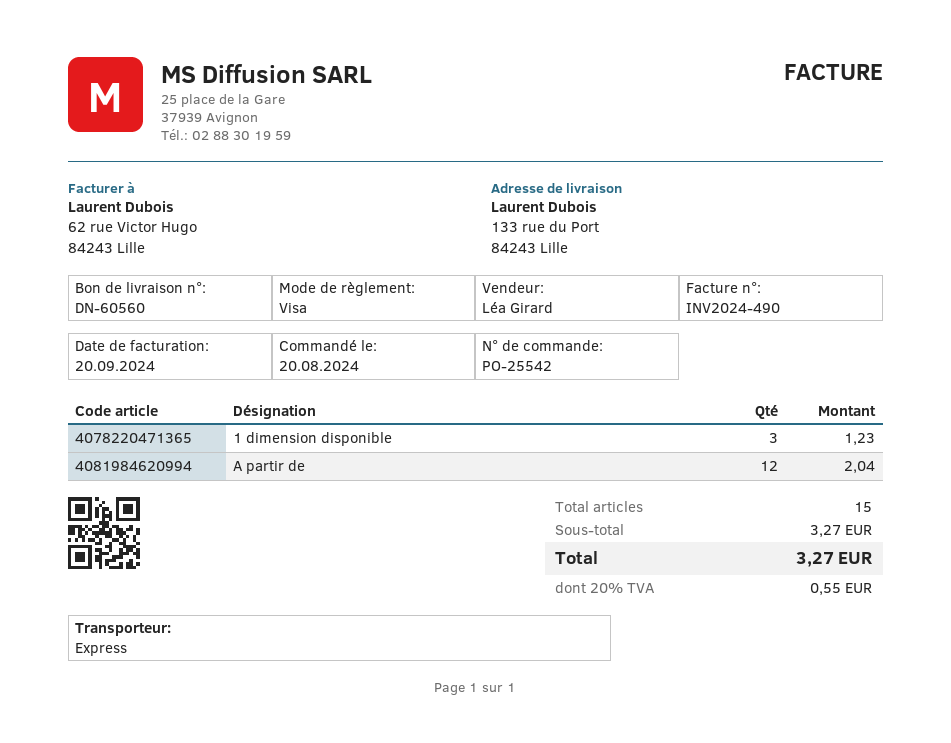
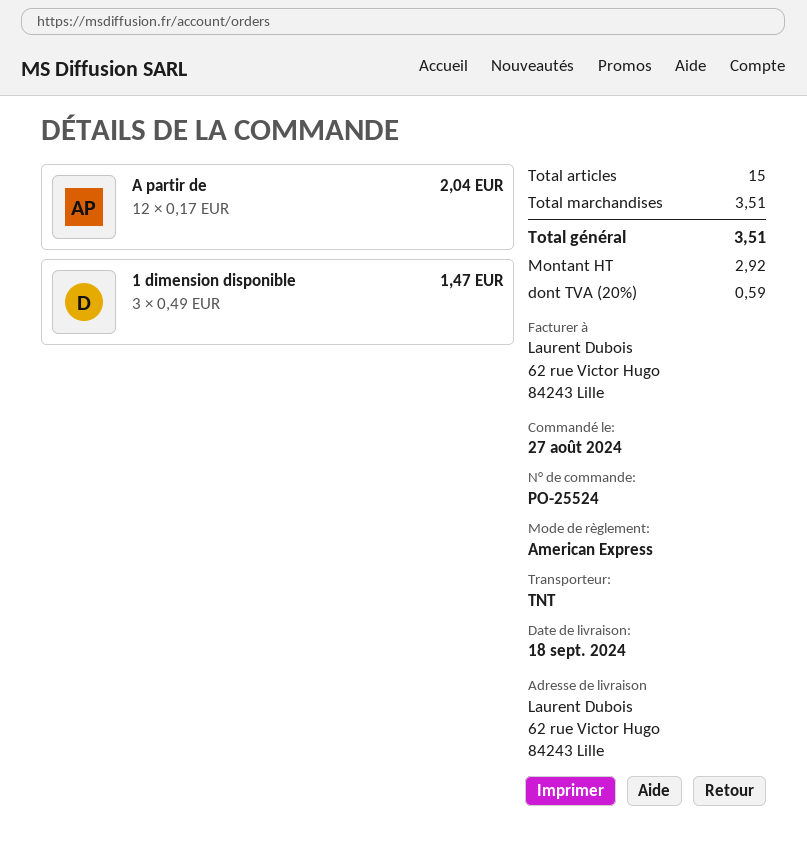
order number: PO-25542 -> PO-25524
order date: 2024-08-20 -> 2024-08-27
payment method: Visa -> American Express
shipping method: express -> TNT
ship to: 133 rue du Port, 84243 Lille -> 62 rue Victor Hugo, 84243 Lille
1 dimension disponible: 3 for 1.23 -> 3 for 1.47
subtotal: 3.27 -> 3.51
tax: 20% = 0.55 -> 20% = 0.59
total: 3.27 -> 3.51

